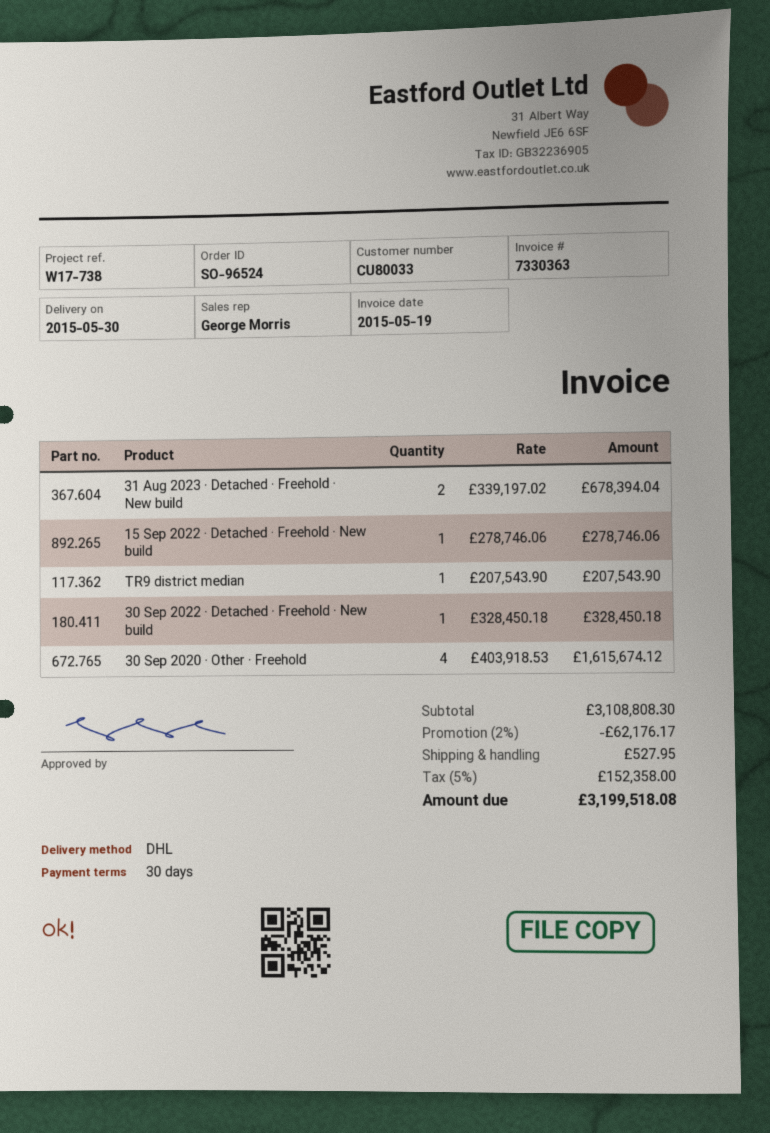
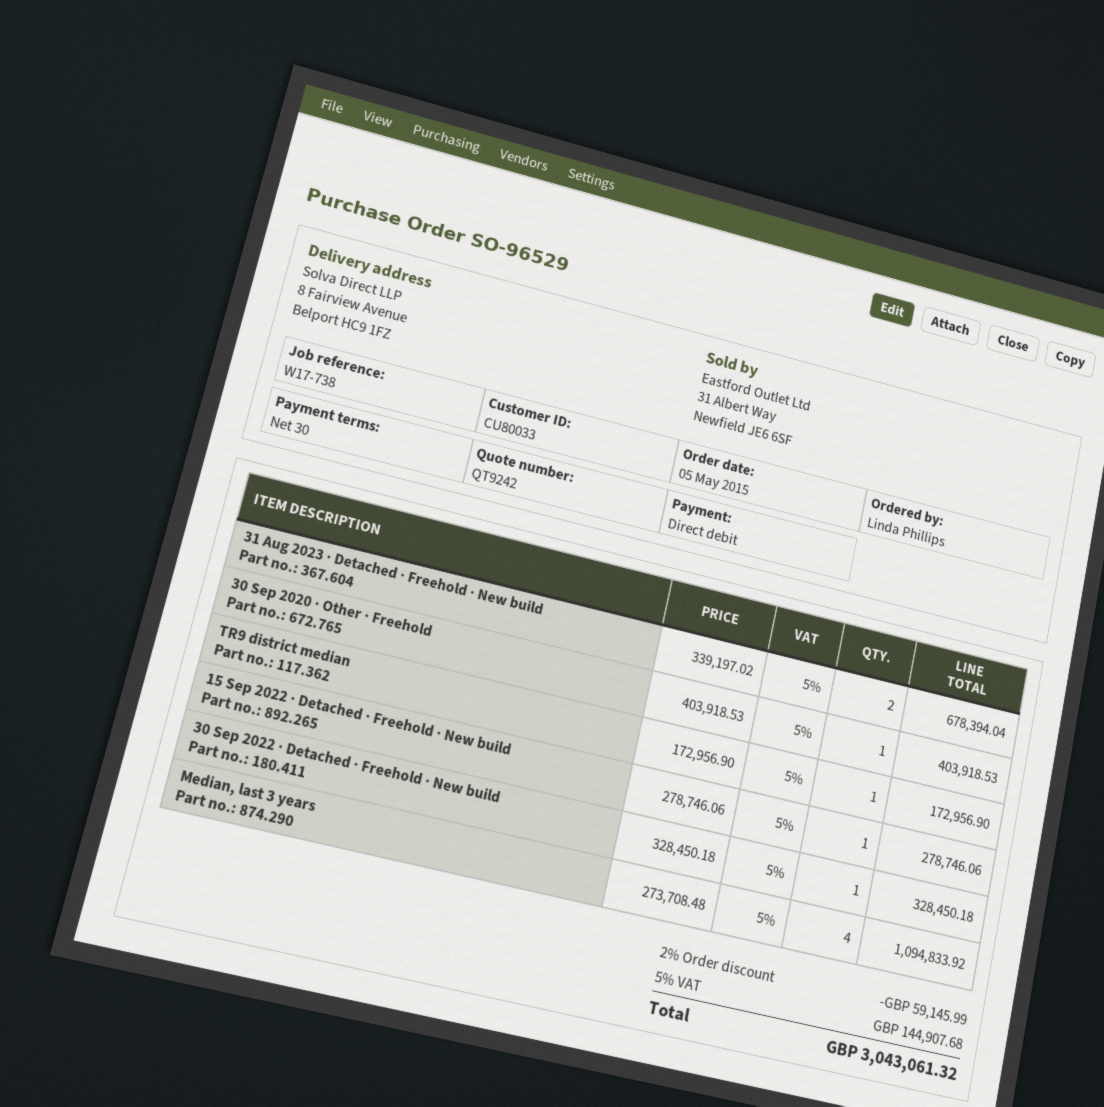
order number: SO-96524 -> SO-96529
TR9 district median: 1 x 207543.90 = 207543.90 -> 1 x 172956.90 = 172956.90
30 Sep 2020 · Other · Freehold: 4 x 403918.53 = 1615674.12 -> 1 x 403918.53 = 403918.53
Median, last 3 years: none -> 4 x 273708.48 = 1094833.92
discount: 2% = 62176.17 -> 2% = 59145.99
shipping: 527.95 -> none
tax: 5% = 152358.00 -> 5% = 144907.68
total: 3199518.08 -> 3043061.32

